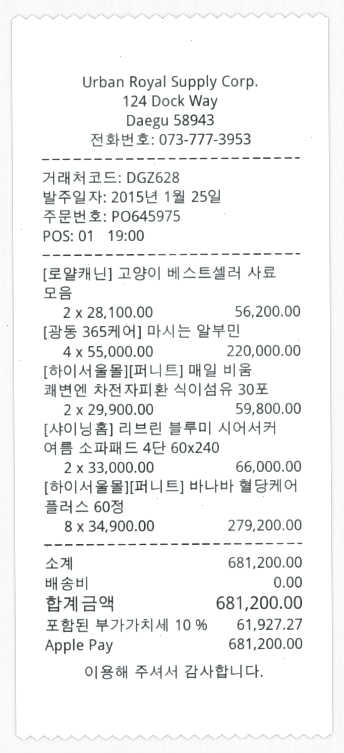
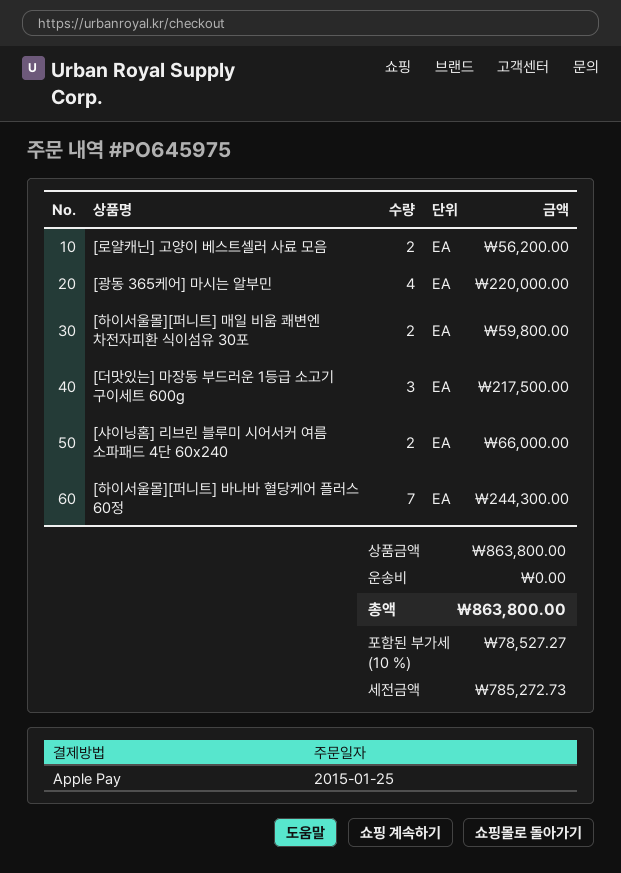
[하이서울몰][퍼니트] 바나바 혈당케어 플러스 60정: 8 for 279200.00 -> 7 for 244300.00
[더맛있는] 마장동 부드러운 1등급 소고기 구이세트 600g: none -> 3 for 217500.00
subtotal: 681200.00 -> 863800.00
tax: 10% = 61927.27 -> 10% = 78527.27
total: 681200.00 -> 863800.00

